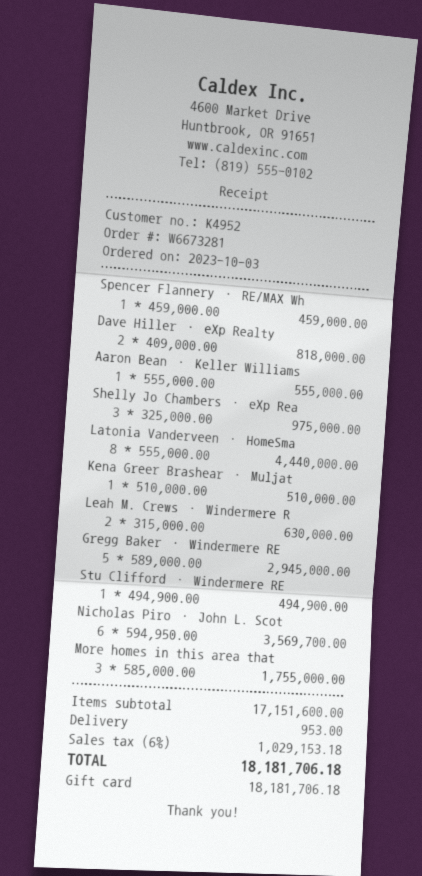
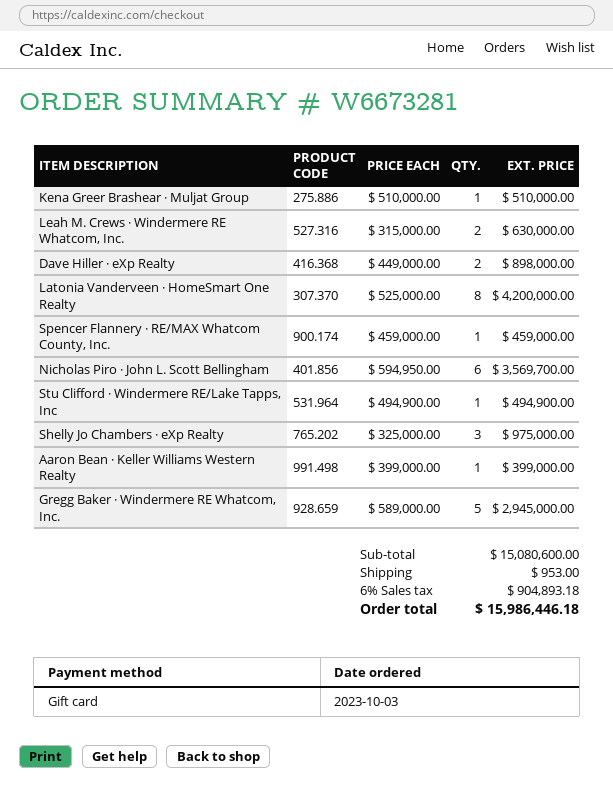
Dave Hiller · eXp Realty: 2 x 409000.00 = 818000.00 -> 2 x 449000.00 = 898000.00
Aaron Bean · Keller Williams: 1 x 555000.00 = 555000.00 -> 1 x 399000.00 = 399000.00
Latonia Vanderveen · HomeSma: 8 x 555000.00 = 4440000.00 -> 8 x 525000.00 = 4200000.00
More homes in this area that: 3 x 585000.00 = 1755000.00 -> none
subtotal: 17151600.00 -> 15080600.00
tax: 6% = 1029153.18 -> 6% = 904893.18
total: 18181706.18 -> 15986446.18

